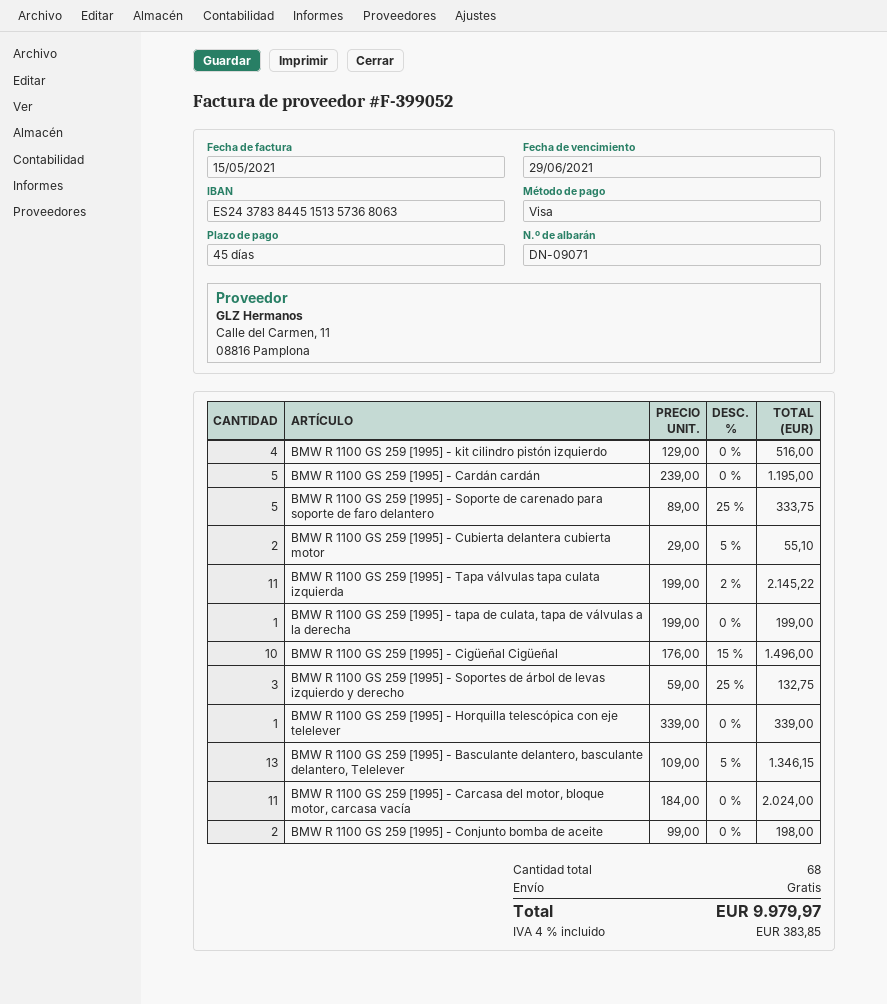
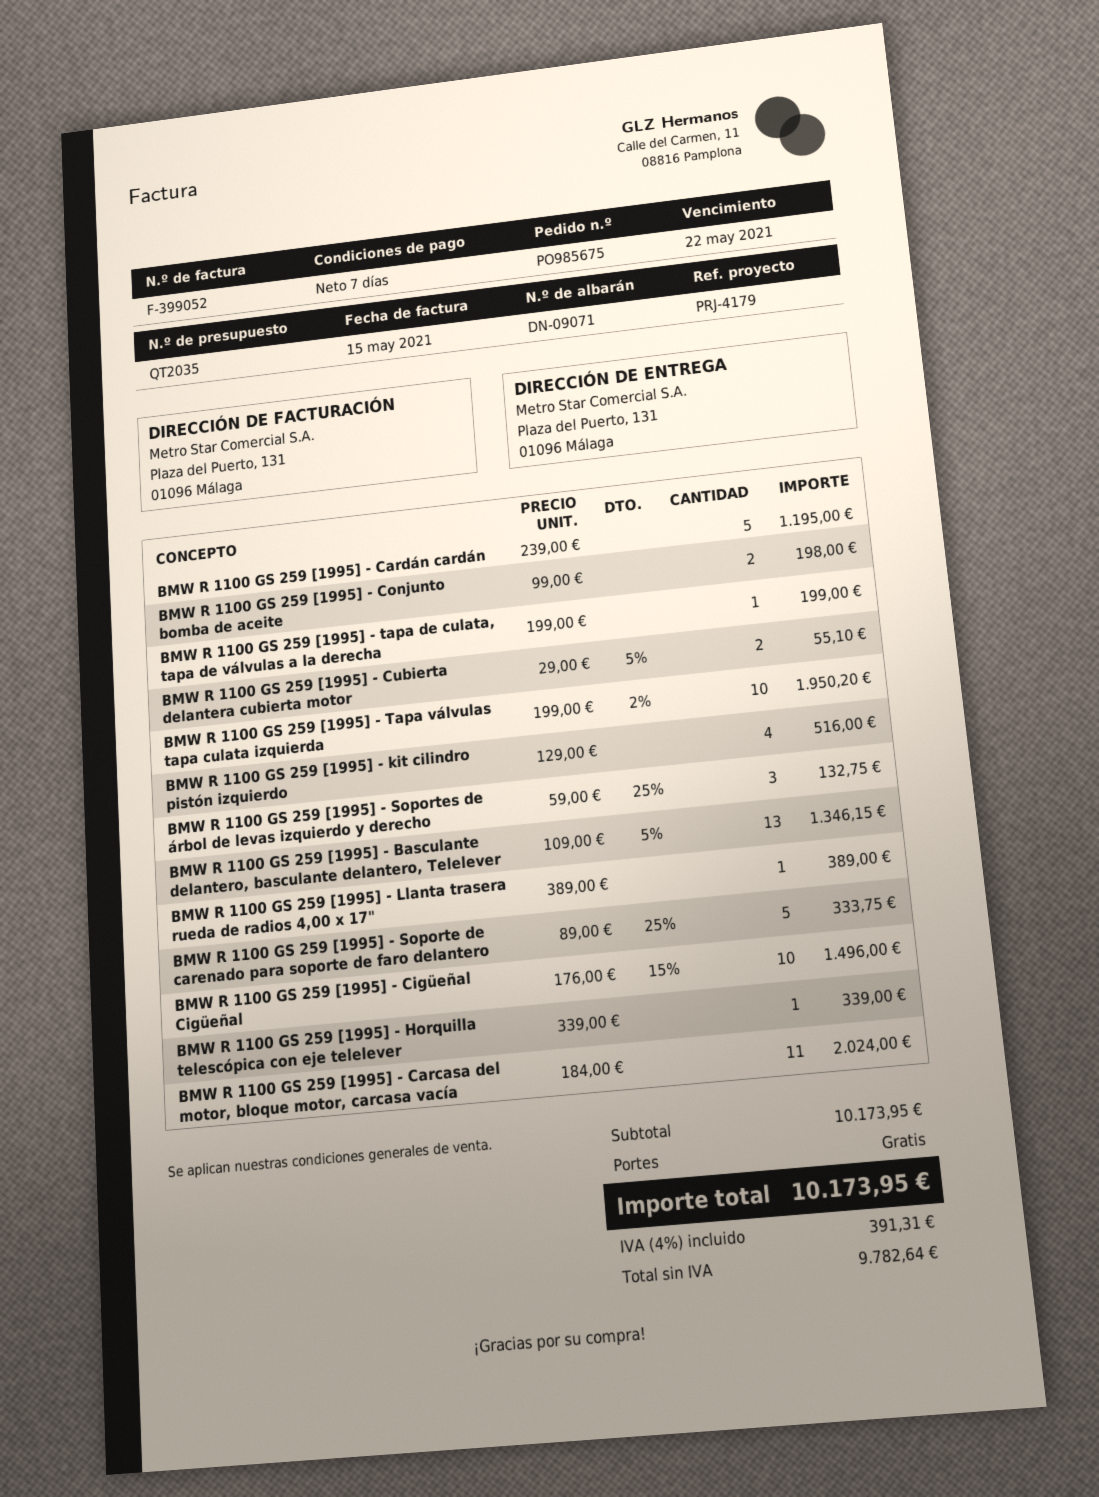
payment terms: 45 days -> 7 days
due date: 2021-06-29 -> 2021-05-22
BMW R 1100 GS 259 [1995] - Tapa válvulas tapa culata izquierda: 11 x 199.00 - 2% = 2145.22 -> 10 x 199.00 - 2% = 1950.20
BMW R 1100 GS 259 [1995] - Llanta trasera rueda de radios 4,00 x 17": none -> 1 x 389.00 = 389.00
tax: 4% = 383.85 -> 4% = 391.31
total: 9979.97 -> 10173.95

